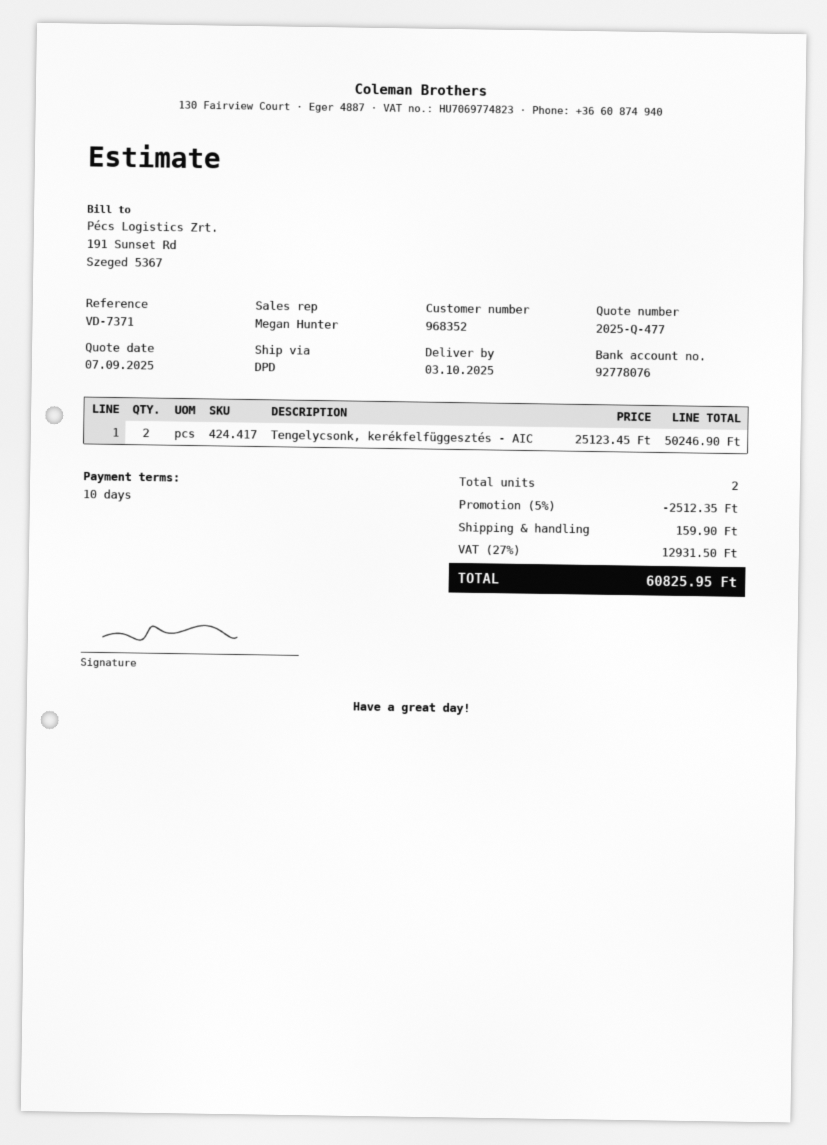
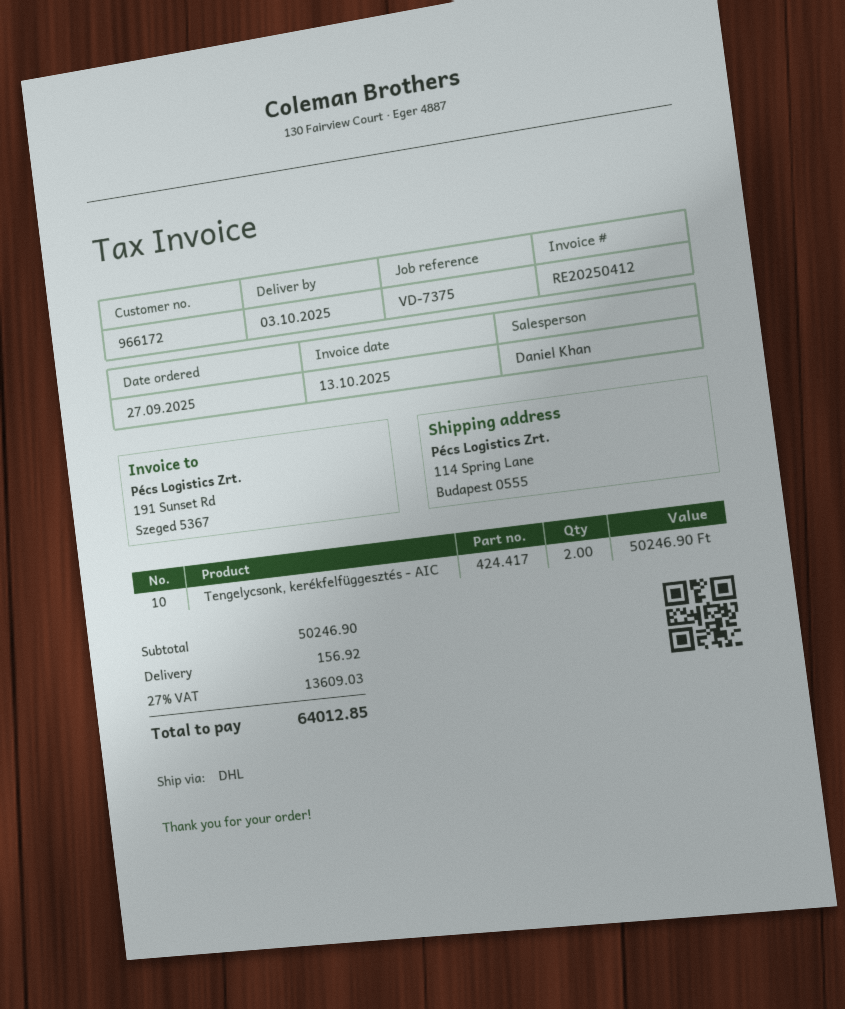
customer number: 968352 -> 966172
reference: VD-7371 -> VD-7375
sales rep: Megan Hunter -> Daniel Khan
shipping method: DPD -> DHL
discount: 5% = 2512.35 -> none
shipping: 159.90 -> 156.92
tax: 27% = 12931.50 -> 27% = 13609.03
total: 60825.95 -> 64012.85

